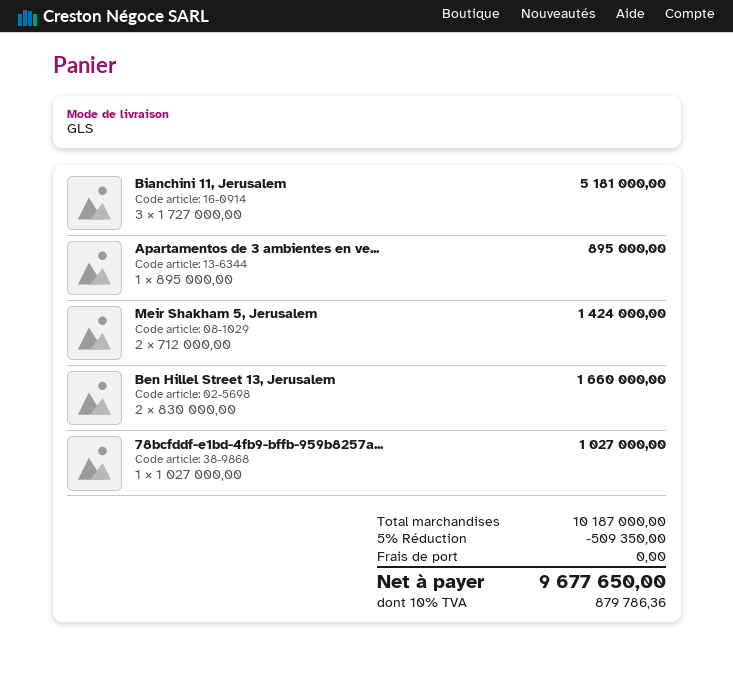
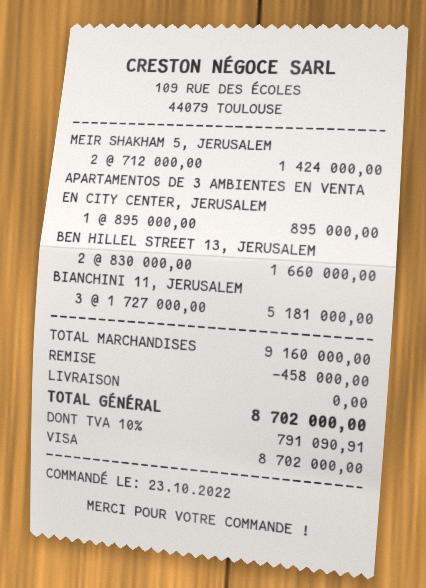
78bcfddf-e1bd-4fb9-bffb-959b8257a...: 1 x 1027000.00 = 1027000.00 -> none
subtotal: 10187000.00 -> 9160000.00
discount: 509350.00 -> 458000.00
tax: 10% = 879786.36 -> 10% = 791090.91
total: 9677650.00 -> 8702000.00

